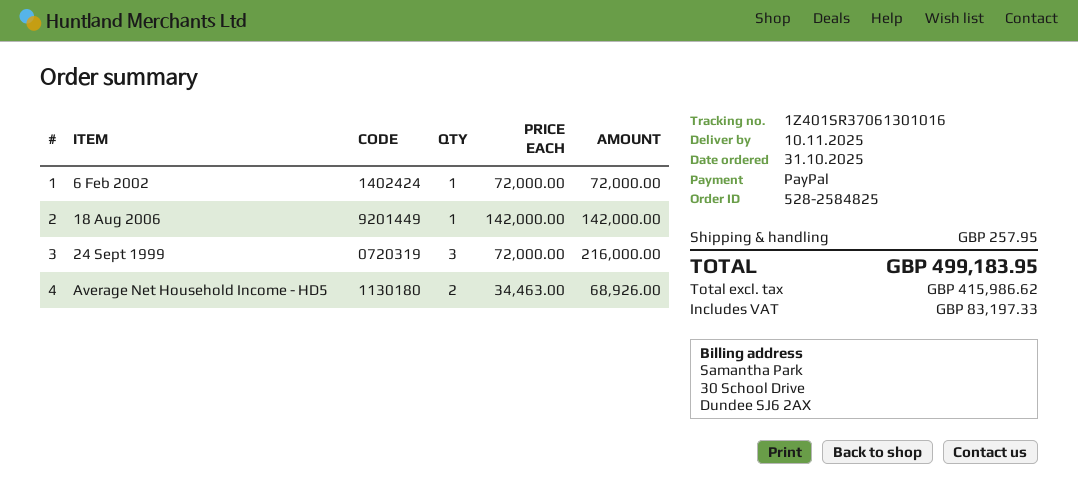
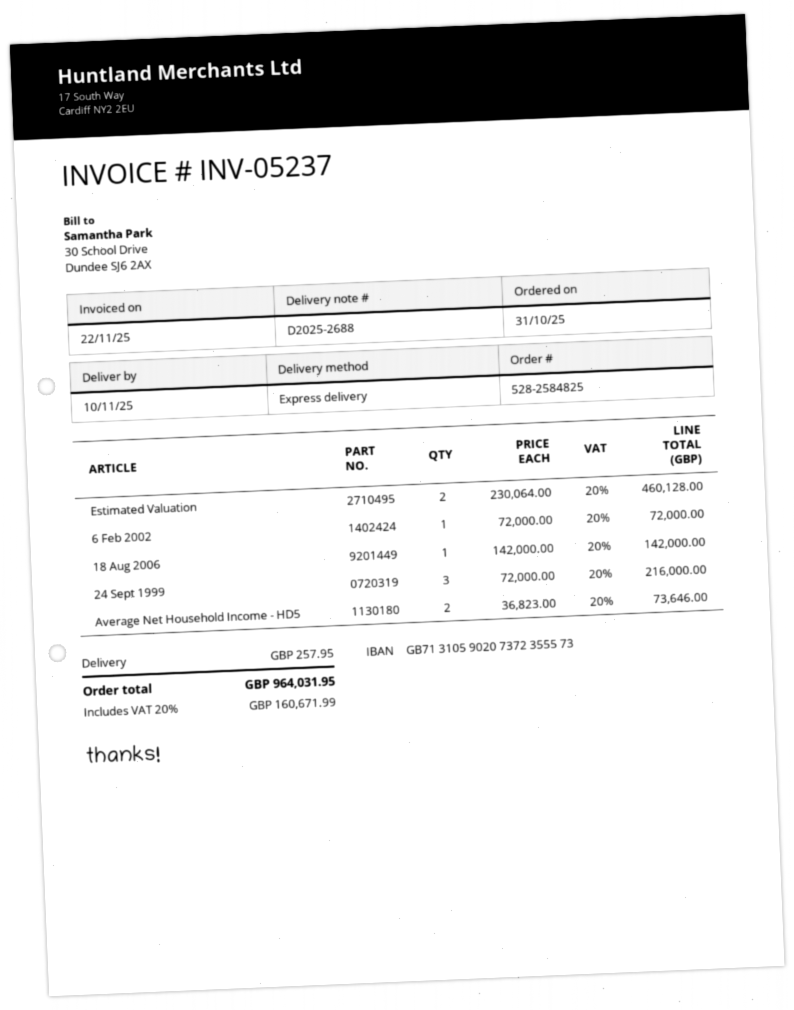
Average Net Household Income - HD5: 2 x 34463.00 = 68926.00 -> 2 x 36823.00 = 73646.00
Estimated Valuation: none -> 2 x 230064.00 = 460128.00
tax: 83197.33 -> 160671.99
total: 499183.95 -> 964031.95

